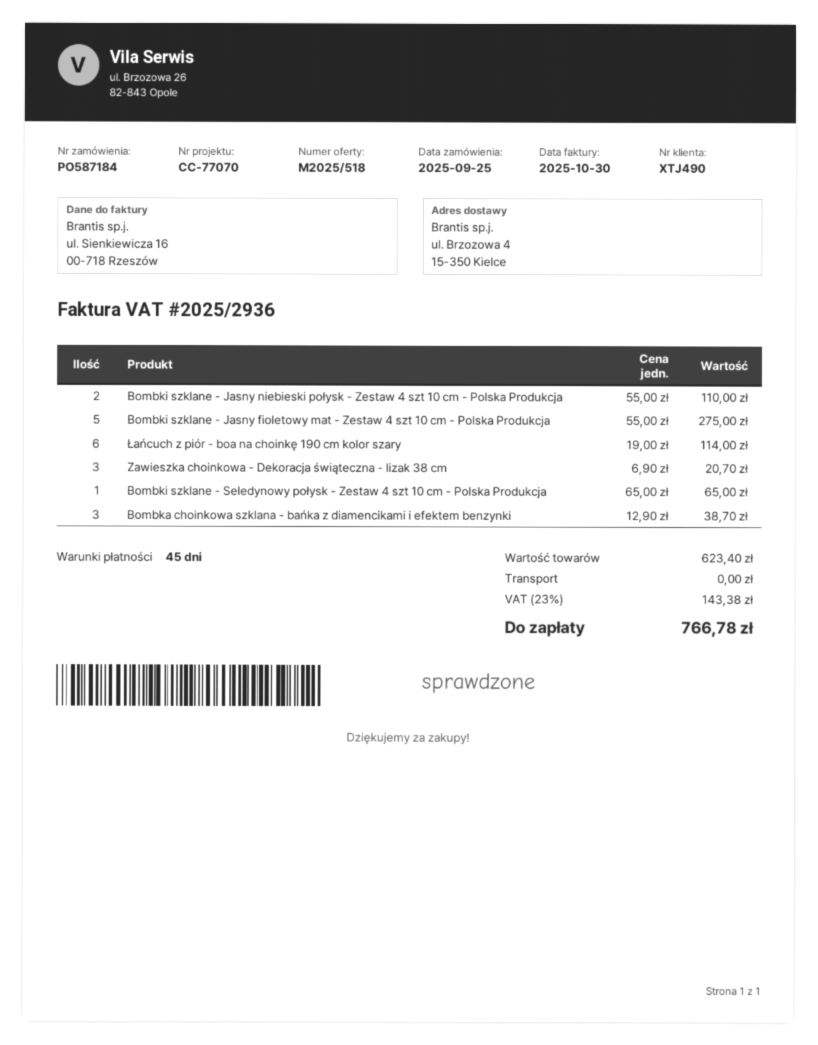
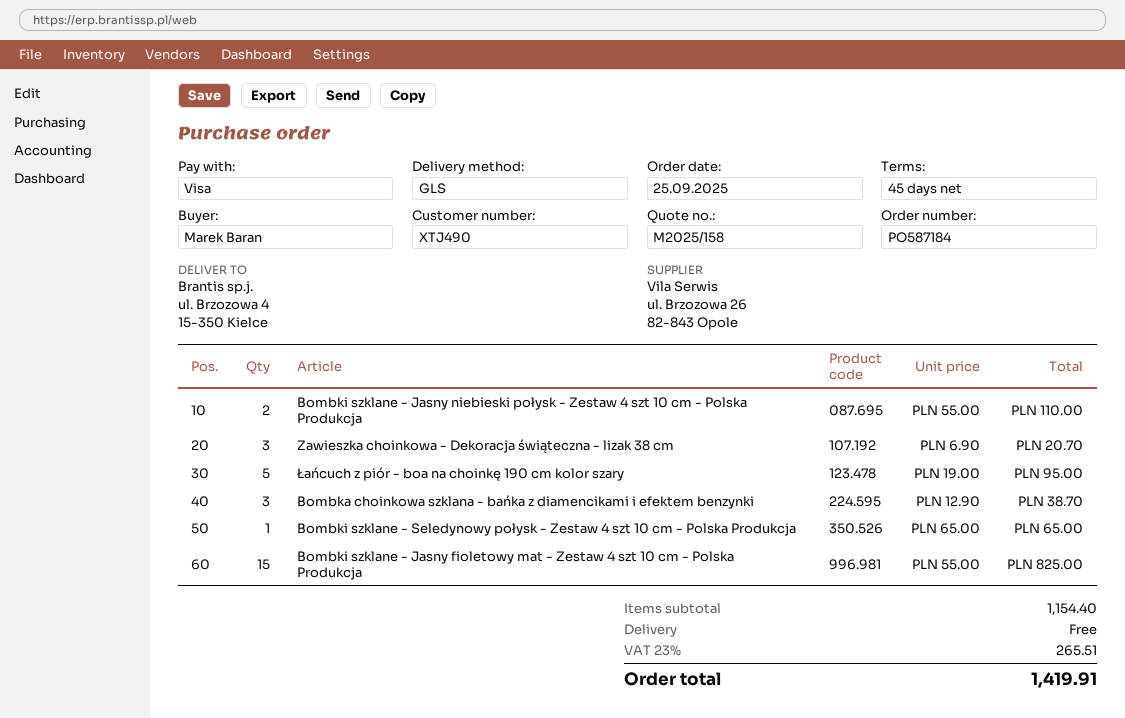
quote number: M2025/518 -> M2025/158
Bombki szklane - Jasny fioletowy mat - Zestaw 4 szt 10 cm - Polska Produkcja: 5 x 55.00 = 275.00 -> 15 x 55.00 = 825.00
Łańcuch z piór - boa na choinkę 190 cm kolor szary: 6 x 19.00 = 114.00 -> 5 x 19.00 = 95.00
subtotal: 623.40 -> 1154.40
tax: 23% = 143.38 -> 23% = 265.51
total: 766.78 -> 1419.91

